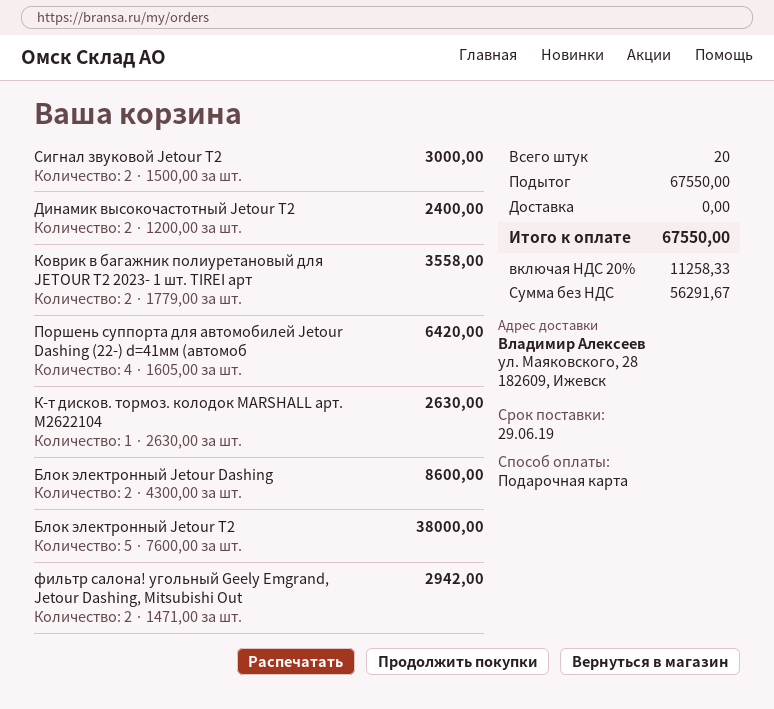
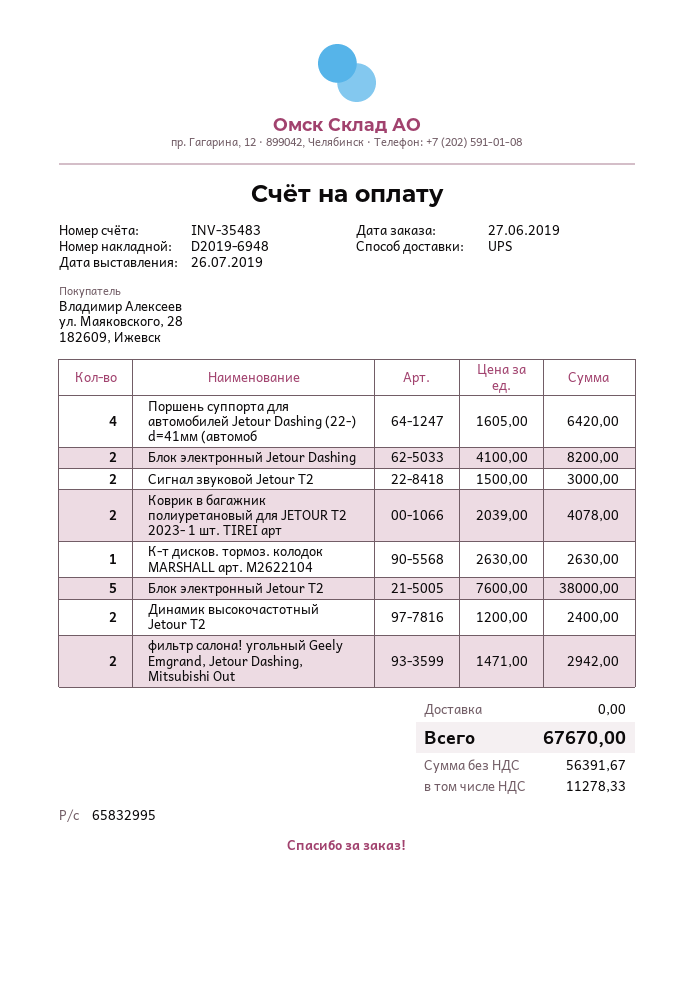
Коврик в багажник полиуретановый для JETOUR T2 2023- 1 шт. TIREI арт: 2 x 1779.00 = 3558.00 -> 2 x 2039.00 = 4078.00
Блок электронный Jetour Dashing: 2 x 4300.00 = 8600.00 -> 2 x 4100.00 = 8200.00
net: 56291.67 -> 56391.67
tax: 11258.33 -> 11278.33
total: 67550.00 -> 67670.00

